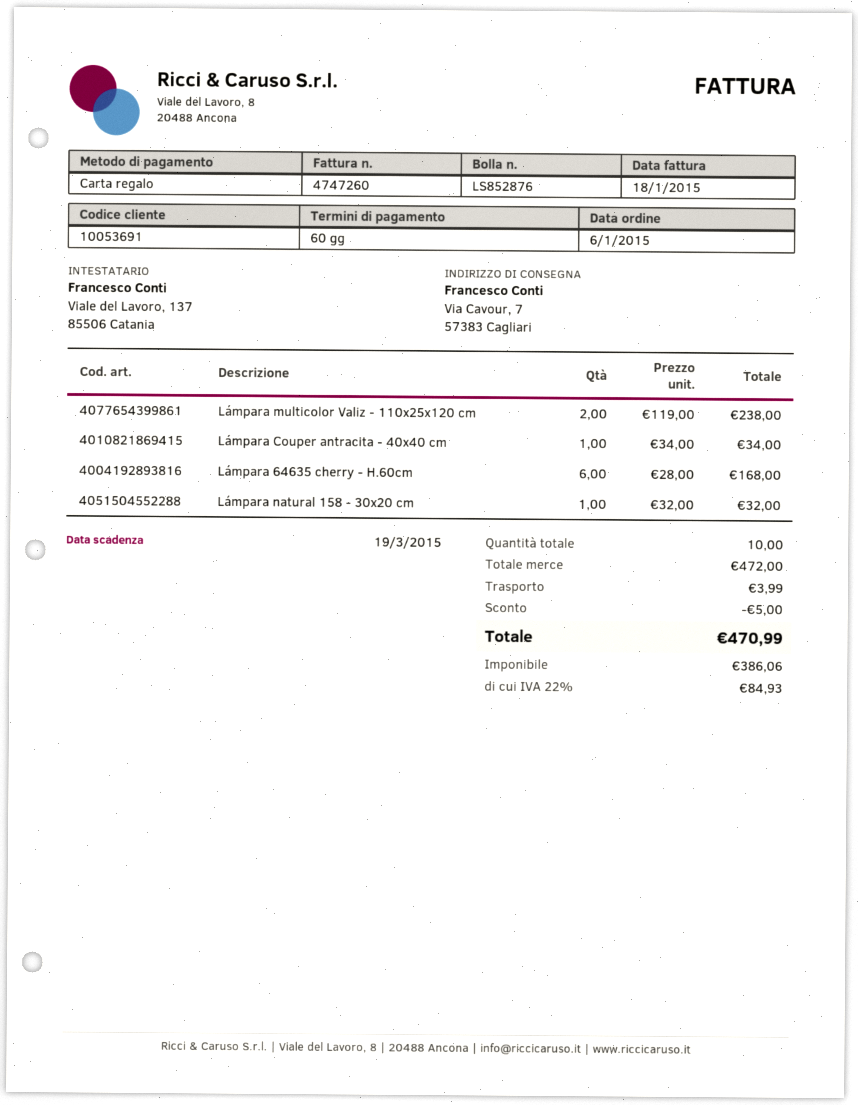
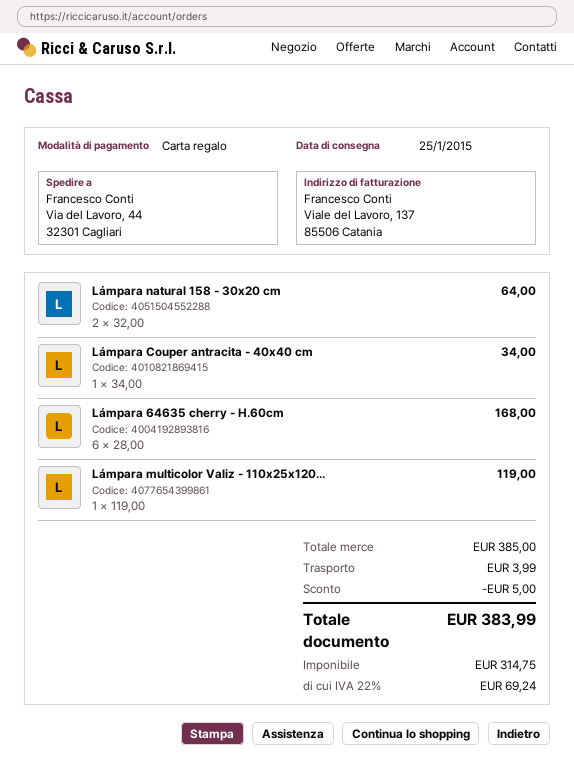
ship to: Via Cavour, 7, 57383 Cagliari -> Via del Lavoro, 44, 32301 Cagliari
Lámpara multicolor Valiz - 110x25x120 cm: 2 x 119.00 = 238.00 -> 1 x 119.00 = 119.00
Lámpara natural 158 - 30x20 cm: 1 x 32.00 = 32.00 -> 2 x 32.00 = 64.00
subtotal: 472.00 -> 385.00
net: 386.06 -> 314.75
tax: 22% = 84.93 -> 22% = 69.24
total: 470.99 -> 383.99

